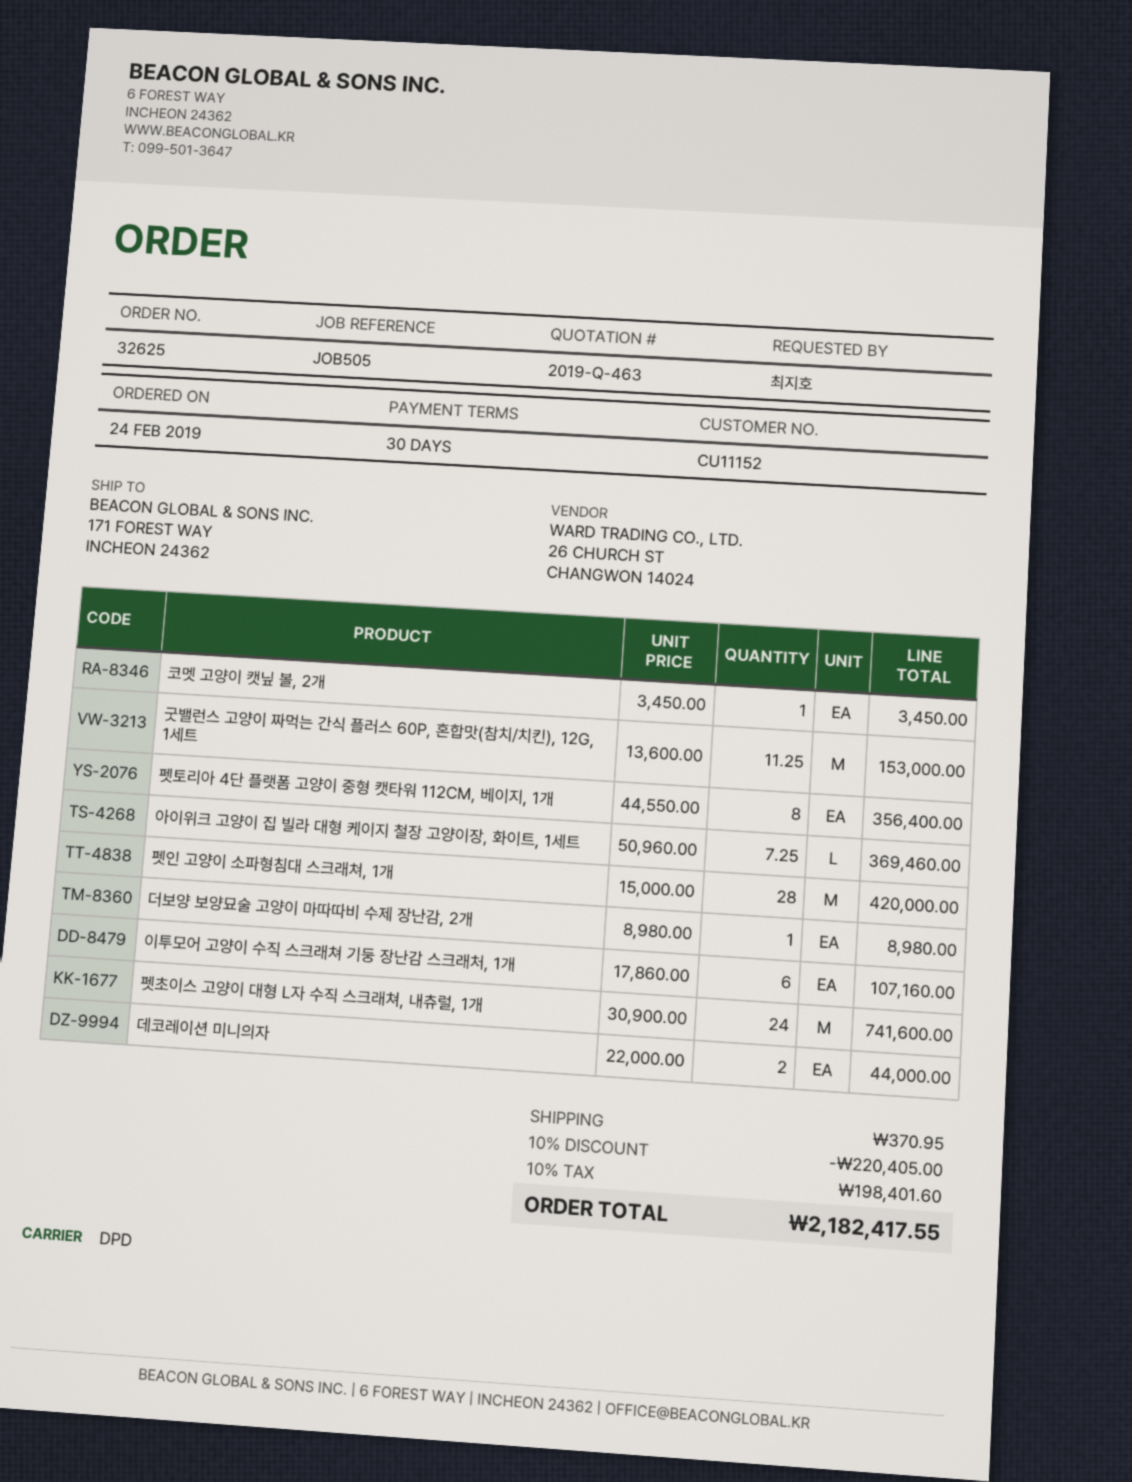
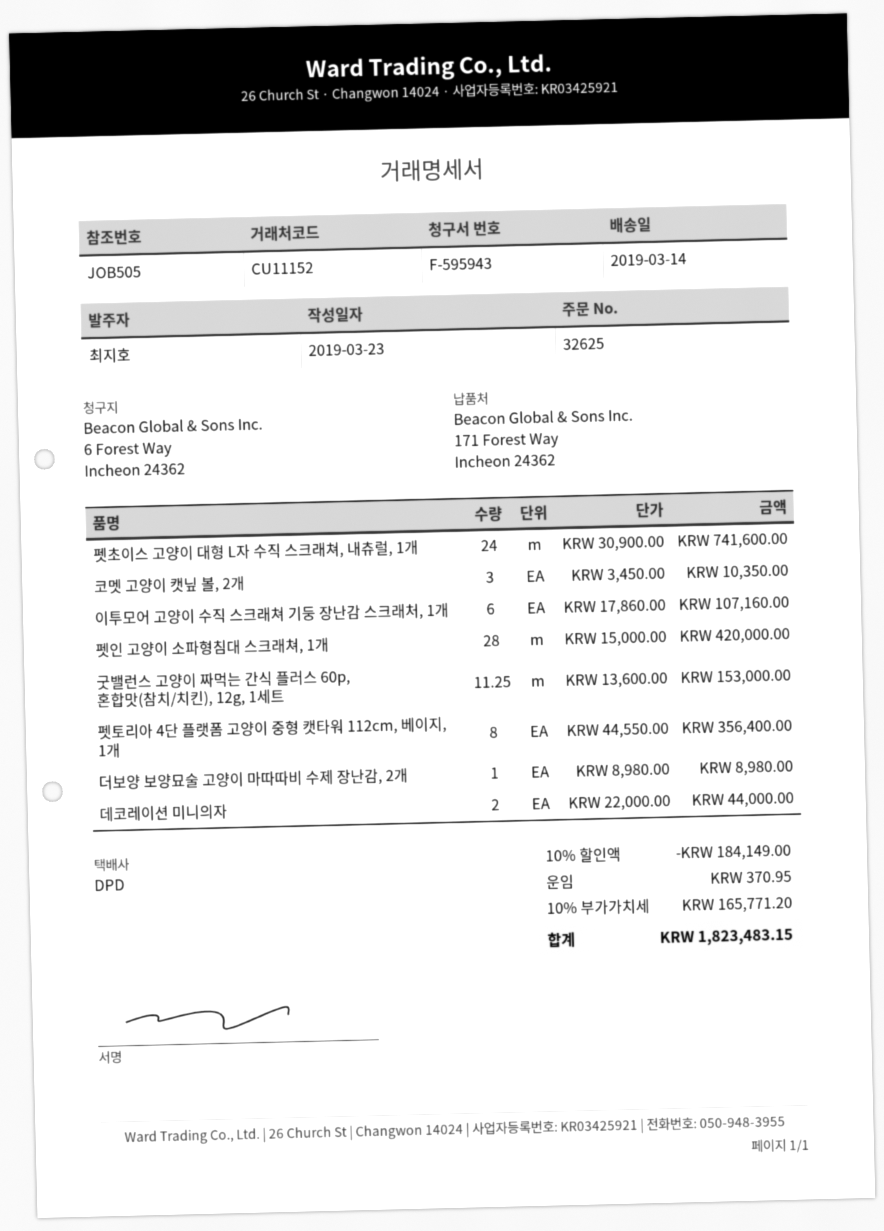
코멧 고양이 캣닢 볼, 2개: 1 x 3450.00 = 3450.00 -> 3 x 3450.00 = 10350.00
아이위크 고양이 집 빌라 대형 케이지 철장 고양이장, 화이트, 1세트: 7.25 x 50960.00 = 369460.00 -> none
discount: 10% = 220405.00 -> 10% = 184149.00
tax: 10% = 198401.60 -> 10% = 165771.20
total: 2182417.55 -> 1823483.15

